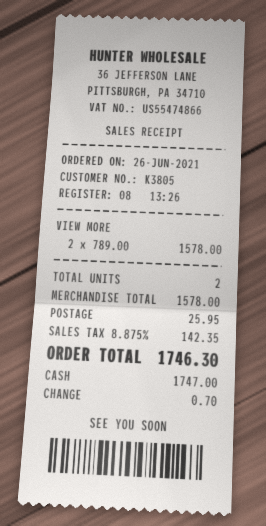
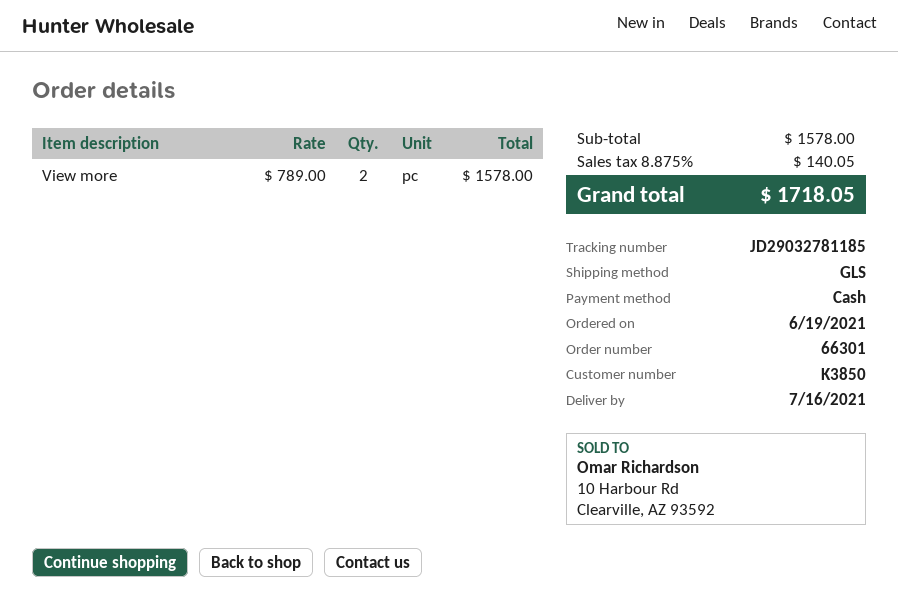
order date: 2021-06-26 -> 2021-06-19
customer number: K3805 -> K3850
shipping: 25.95 -> none
tax: 8.875% = 142.35 -> 8.875% = 140.05
total: 1746.30 -> 1718.05

